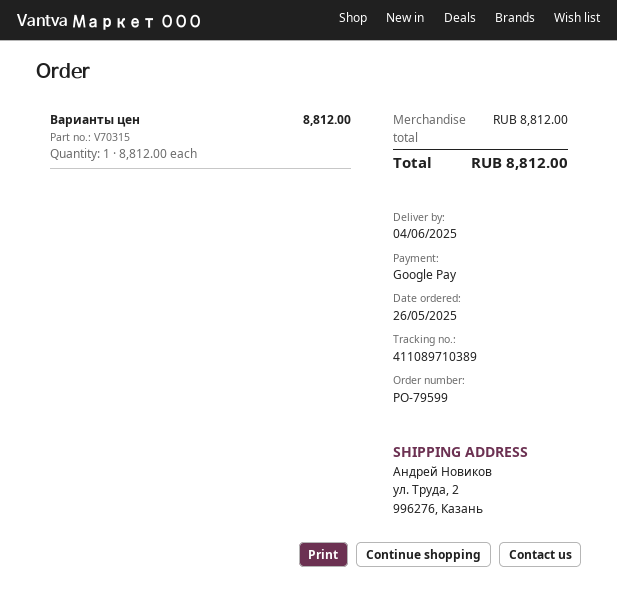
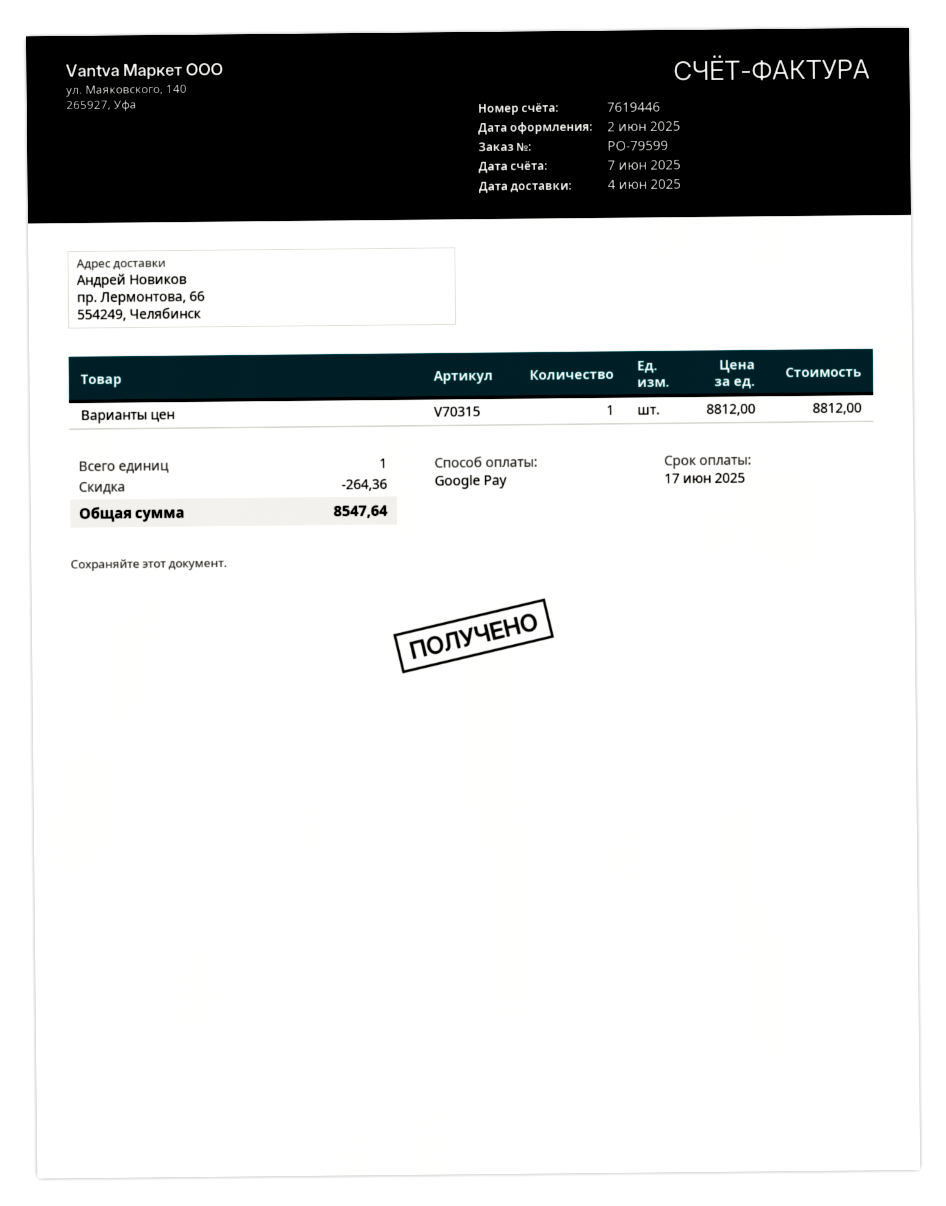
order date: 2025-05-26 -> 2025-06-02
ship to: ул. Труда, 2, 996276, Казань -> пр. Лермонтова, 66, 554249, Челябинск
discount: none -> 264.36
total: 8812.00 -> 8547.64

